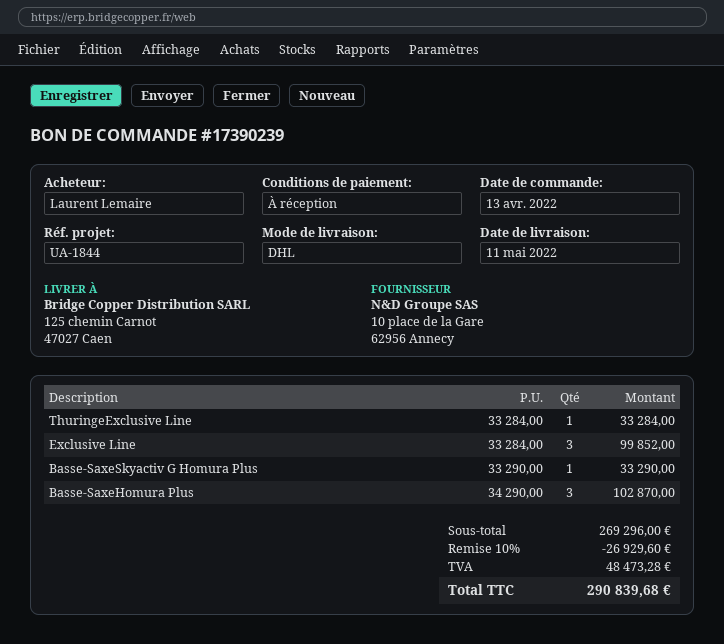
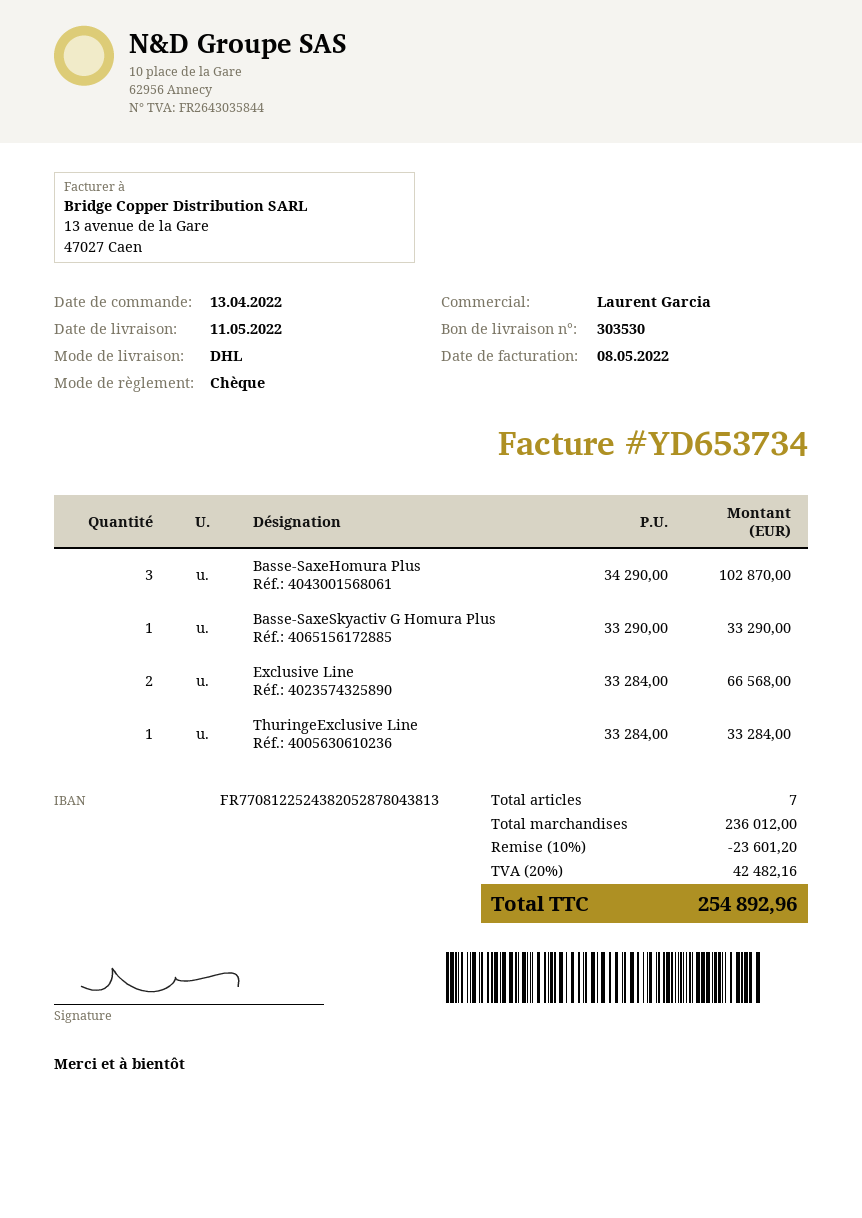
Exclusive Line: 3 x 33284.00 = 99852.00 -> 2 x 33284.00 = 66568.00
subtotal: 269296.00 -> 236012.00
discount: 10% = 26929.60 -> 10% = 23601.20
tax: 48473.28 -> 42482.16
total: 290839.68 -> 254892.96

